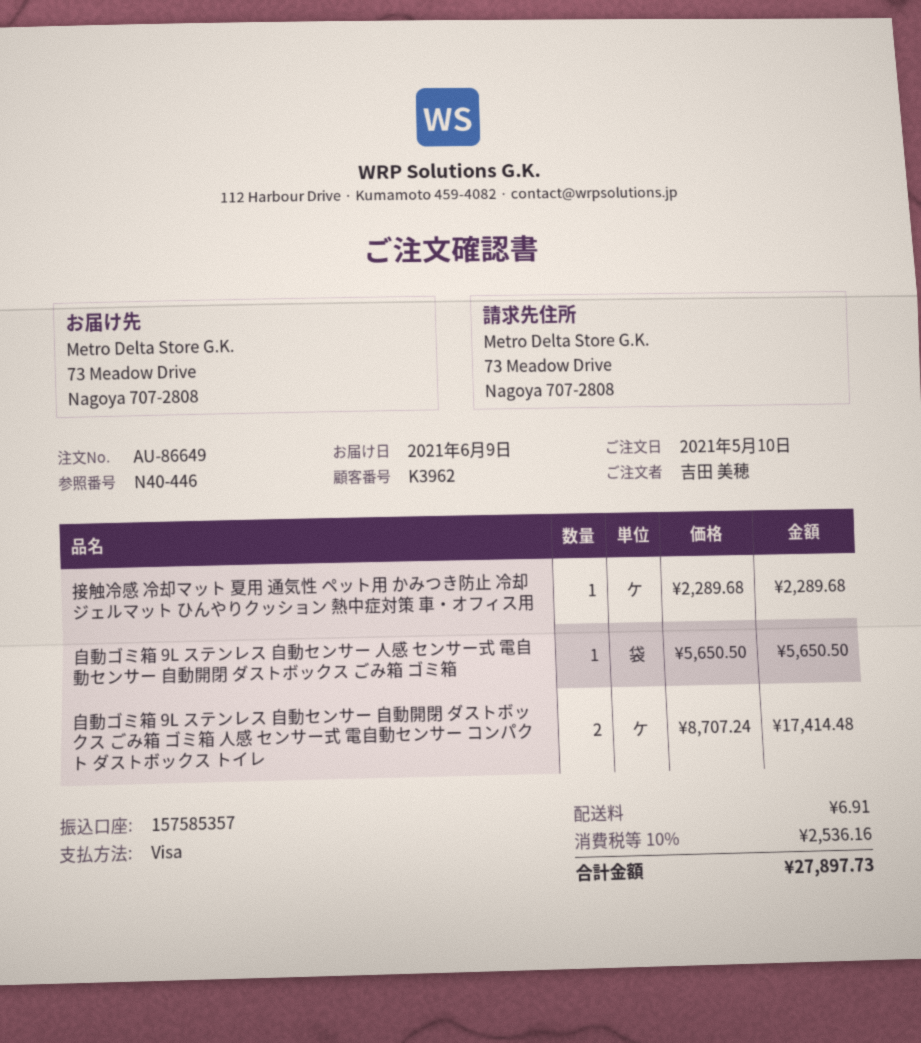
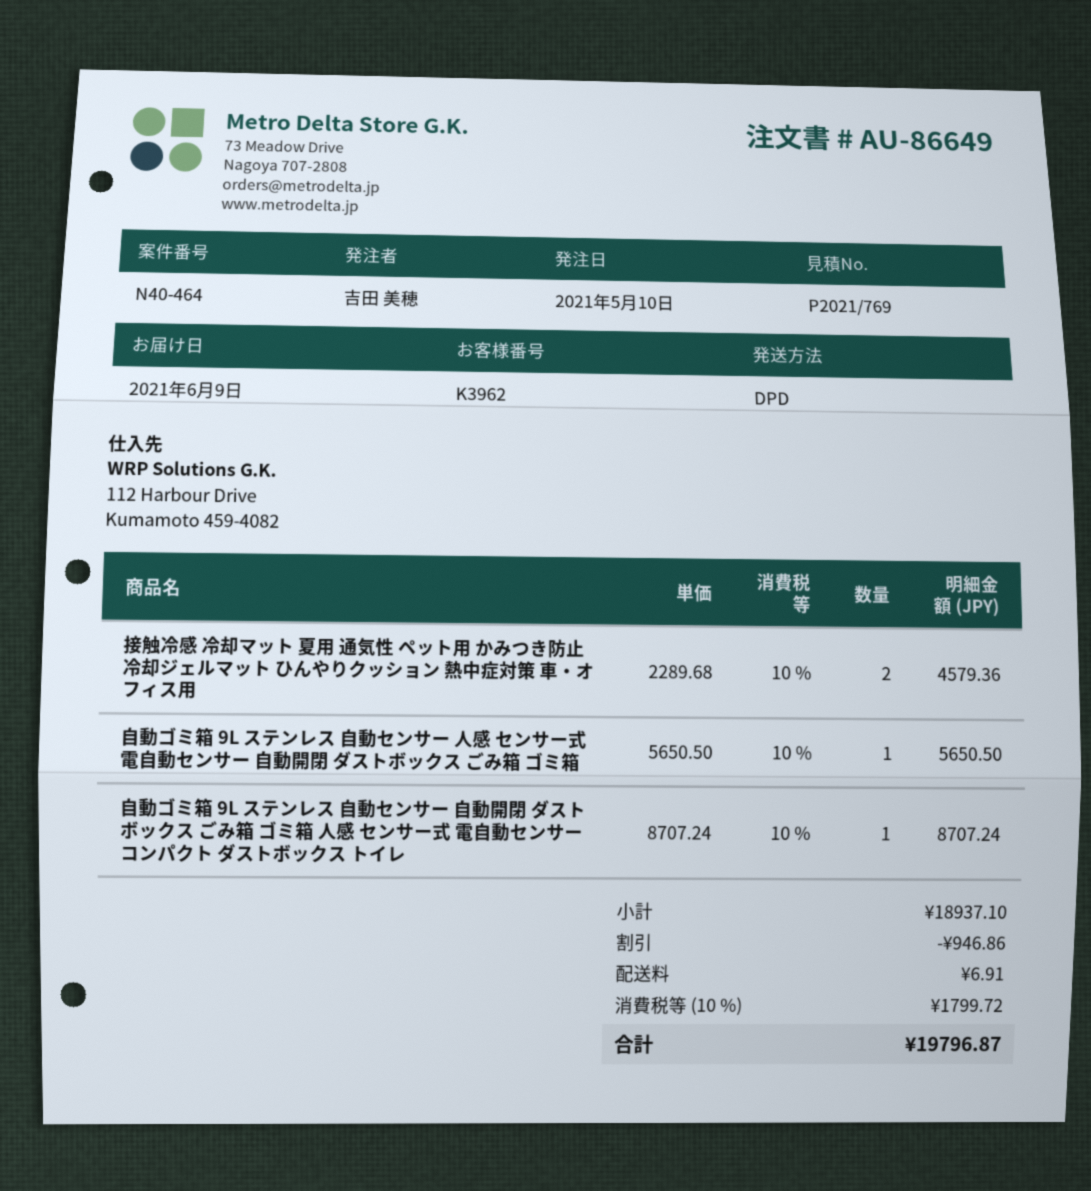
reference: N40-446 -> N40-464
接触冷感 冷却マット 夏用 通気性 ペット用 かみつき防止 冷却ジェルマット ひんやりクッション 熱中症対策 車・オフィス用: 1 x 2289.68 = 2289.68 -> 2 x 2289.68 = 4579.36
自動ゴミ箱 9L ステンレス 自動センサー 自動開閉 ダストボックス ごみ箱 ゴミ箱 人感 センサー式 電自動センサー コンパクト ダストボックス トイレ: 2 x 8707.24 = 17414.48 -> 1 x 8707.24 = 8707.24
discount: none -> 946.86
tax: 10% = 2536.16 -> 10% = 1799.72
total: 27897.73 -> 19796.87

